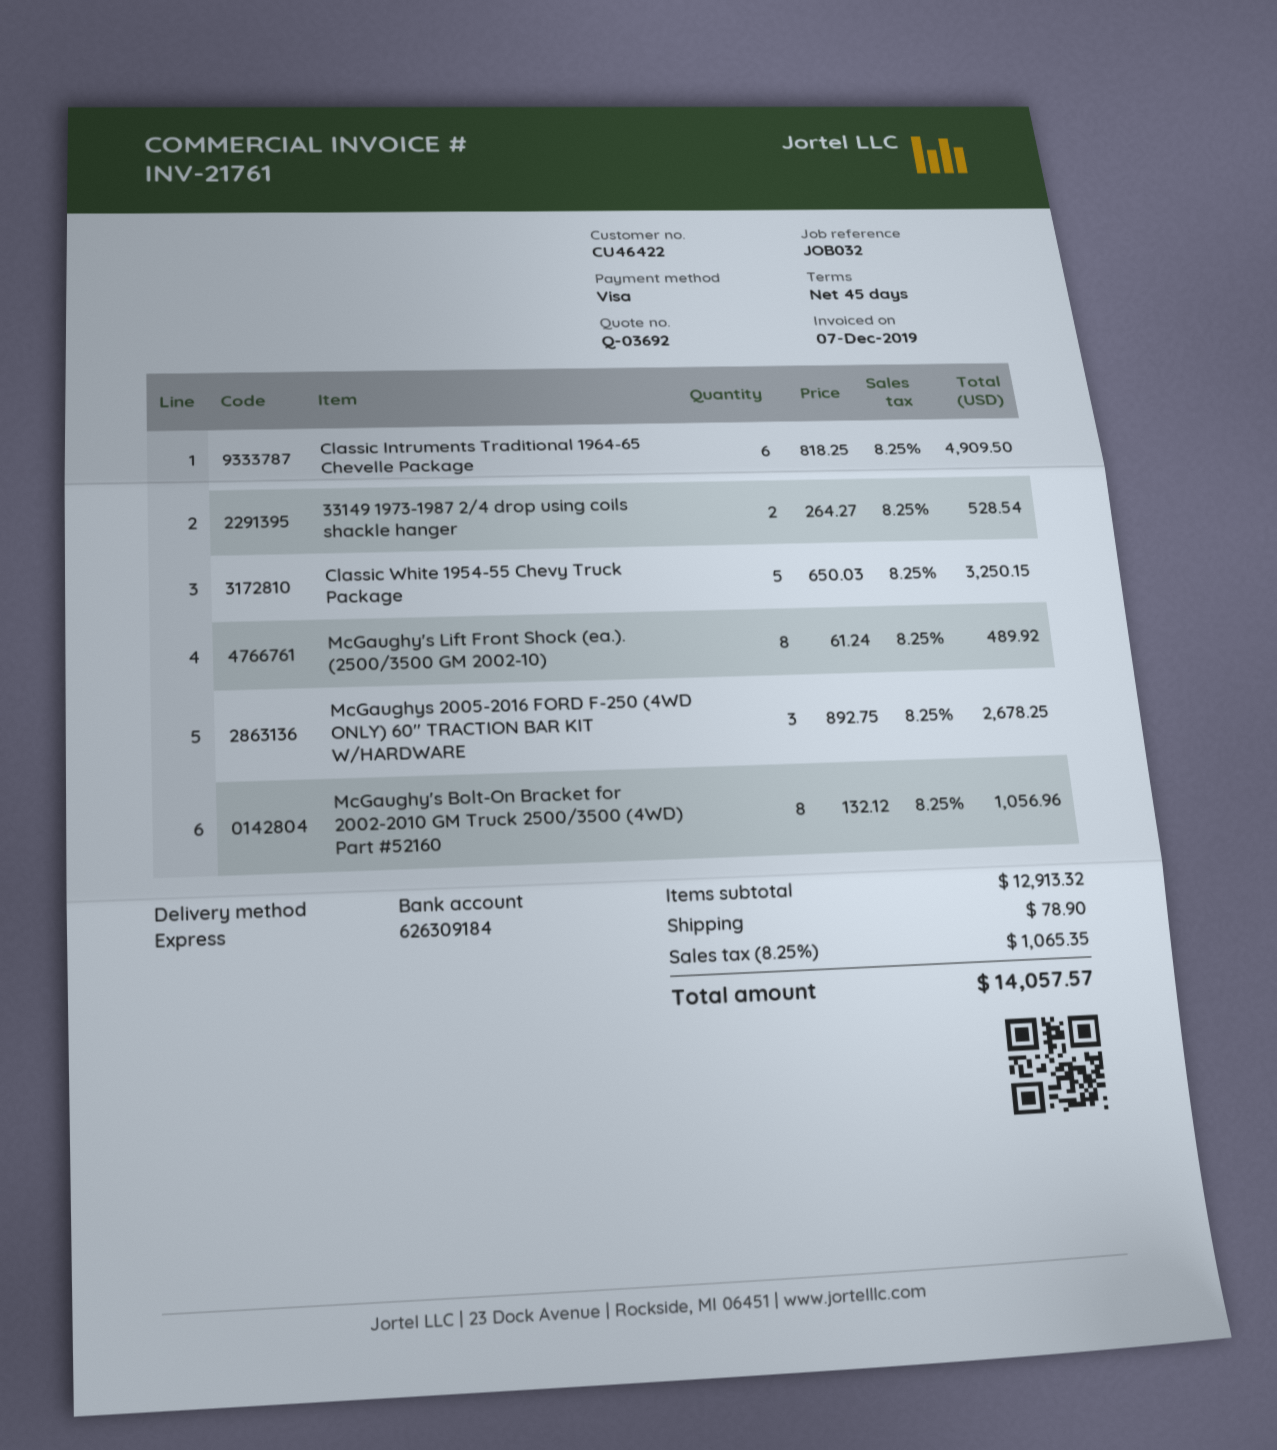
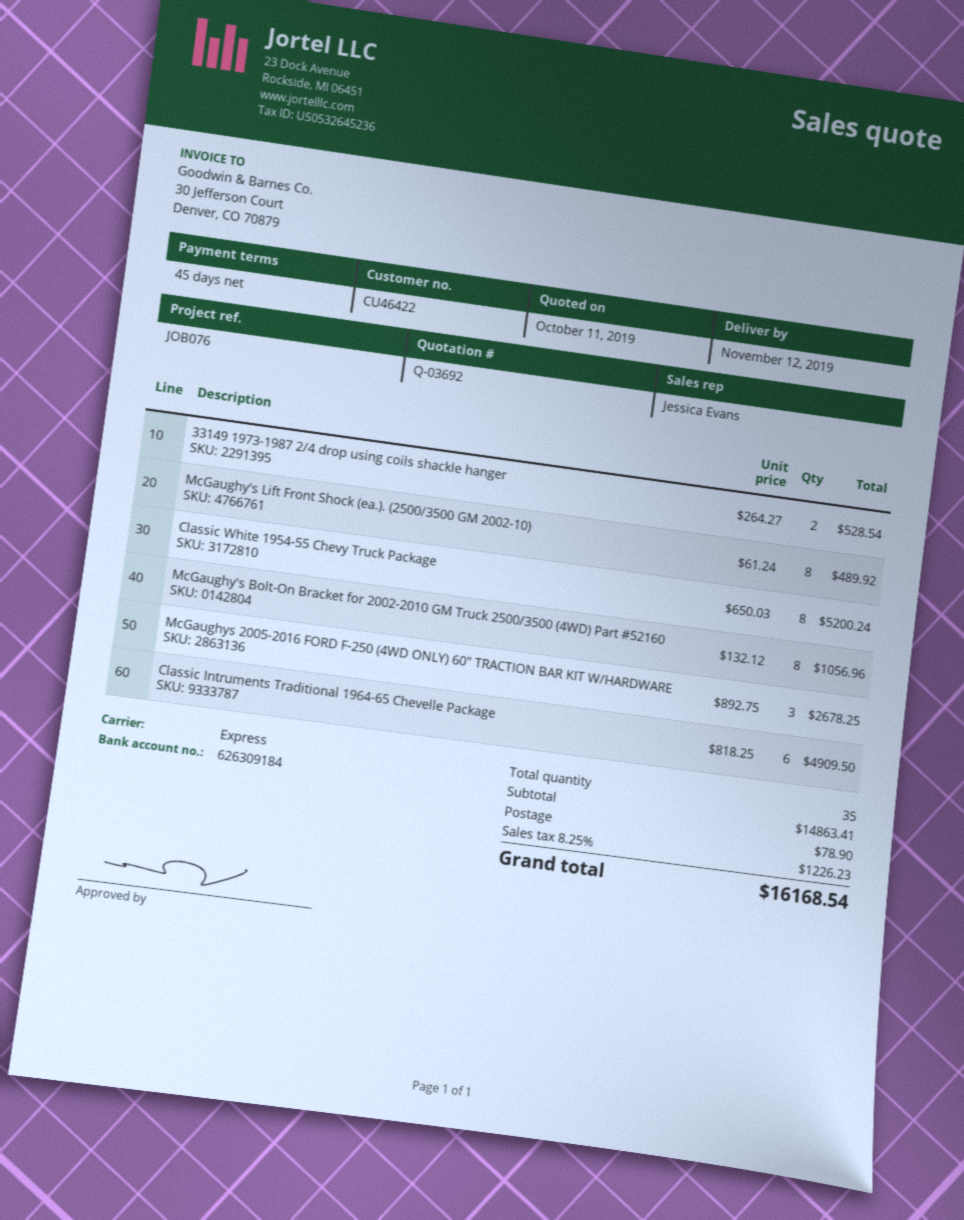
reference: JOB032 -> JOB076
Classic White 1954-55 Chevy Truck Package: 5 x 650.03 = 3250.15 -> 8 x 650.03 = 5200.24
subtotal: 12913.32 -> 14863.41
tax: 8.25% = 1065.35 -> 8.25% = 1226.23
total: 14057.57 -> 16168.54

